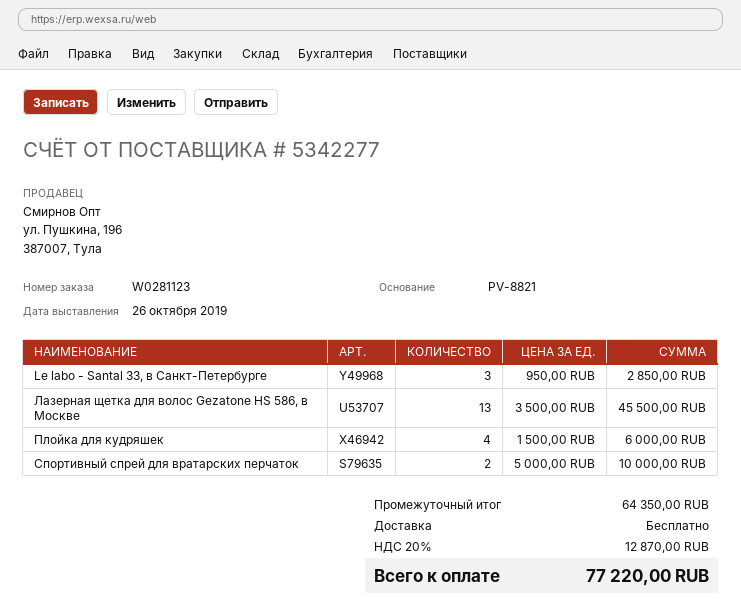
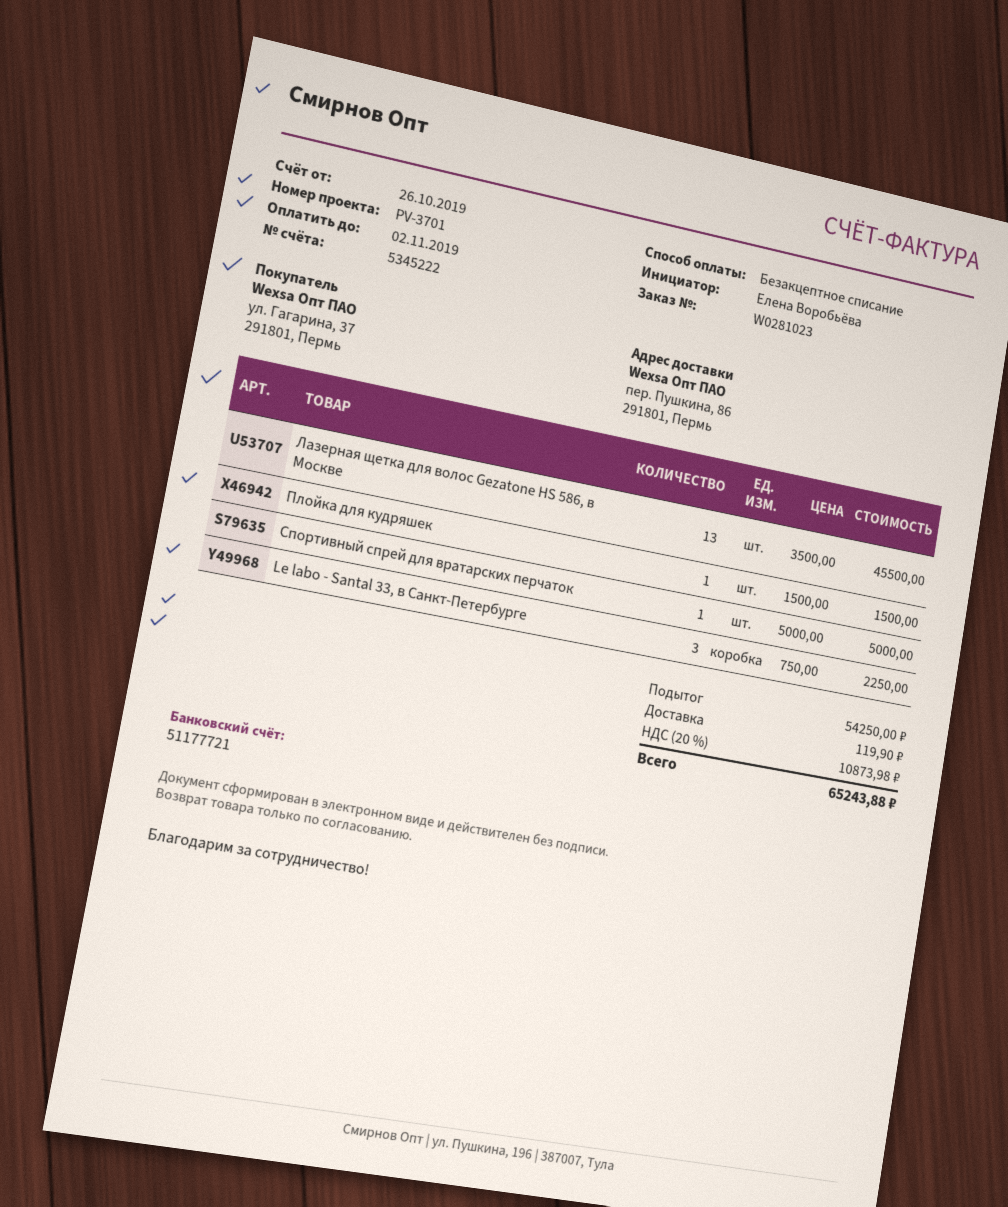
order number: W0281123 -> W0281023
invoice number: 5342277 -> 5345222
reference: PV-8821 -> PV-3701
Le labo - Santal 33, в Санкт-Петербурге: 3 x 950.00 = 2850.00 -> 3 x 750.00 = 2250.00
Плойка для кудряшек: 4 x 1500.00 = 6000.00 -> 1 x 1500.00 = 1500.00
Спортивный спрей для вратарских перчаток: 2 x 5000.00 = 10000.00 -> 1 x 5000.00 = 5000.00
subtotal: 64350.00 -> 54250.00
shipping: 0.00 -> 119.90
tax: 20% = 12870.00 -> 20% = 10873.98
total: 77220.00 -> 65243.88

